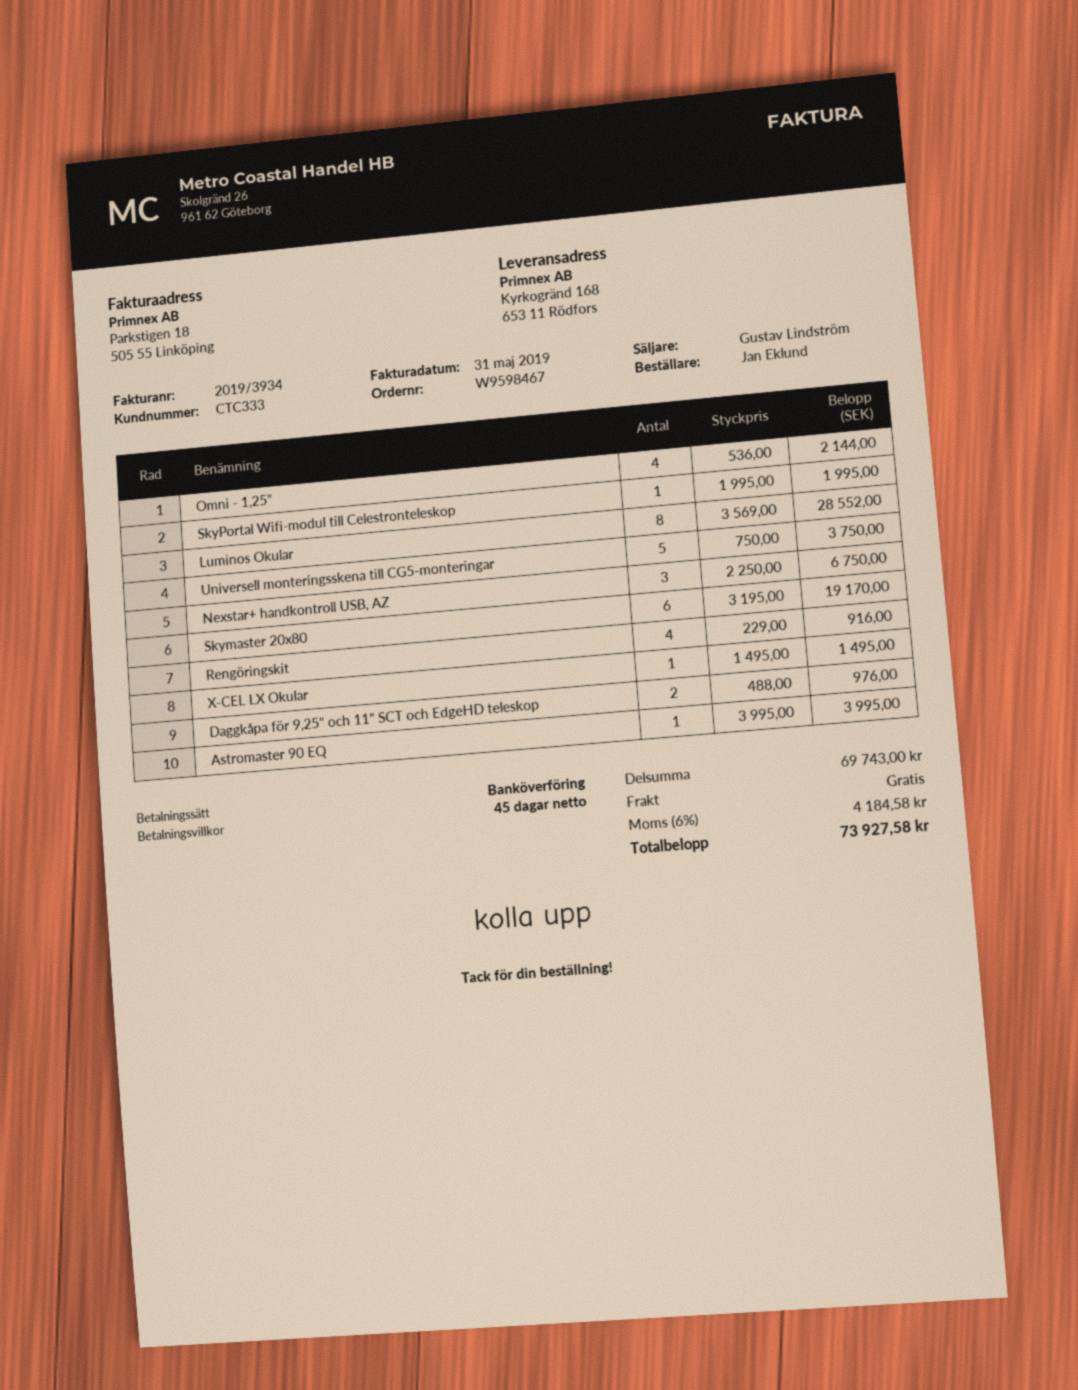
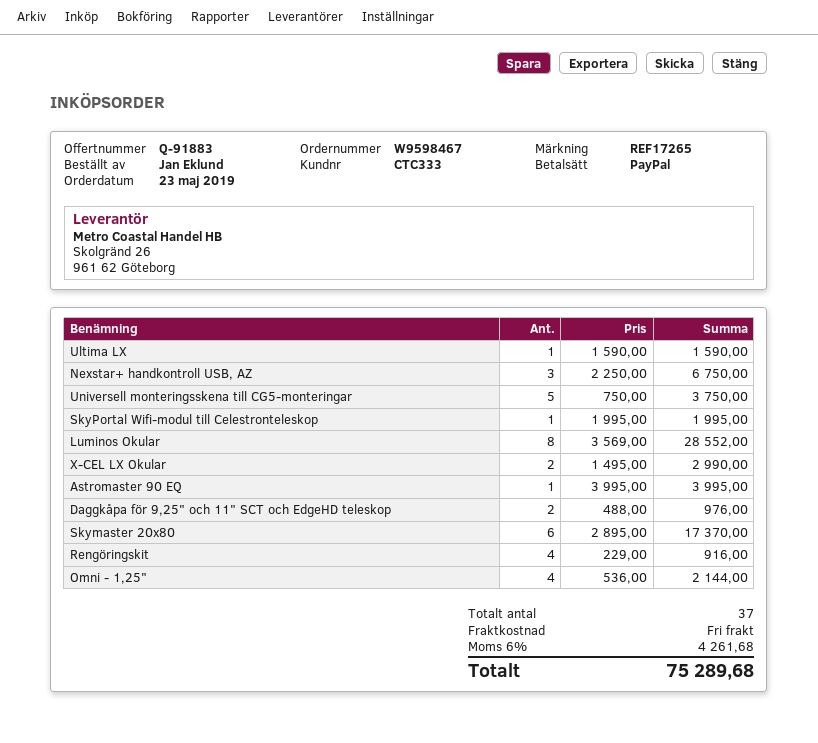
payment method: bank transfer -> PayPal
Skymaster 20x80: 6 x 3195.00 = 19170.00 -> 6 x 2895.00 = 17370.00
X-CEL LX Okular: 1 x 1495.00 = 1495.00 -> 2 x 1495.00 = 2990.00
Ultima LX: none -> 1 x 1590.00 = 1590.00
tax: 6% = 4184.58 -> 6% = 4261.68
total: 73927.58 -> 75289.68

